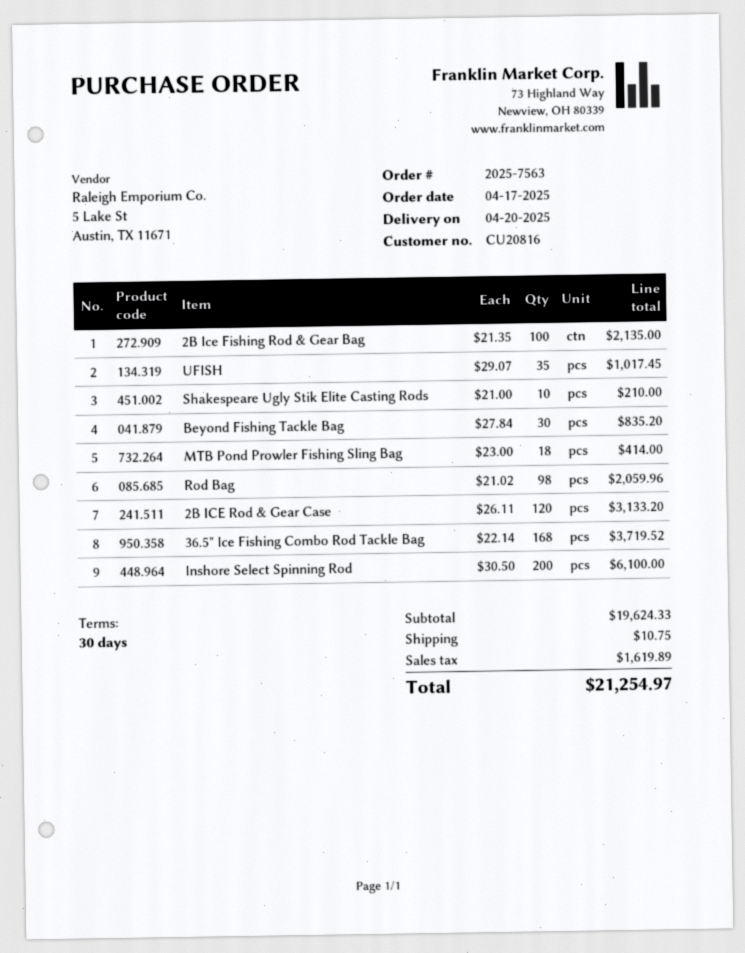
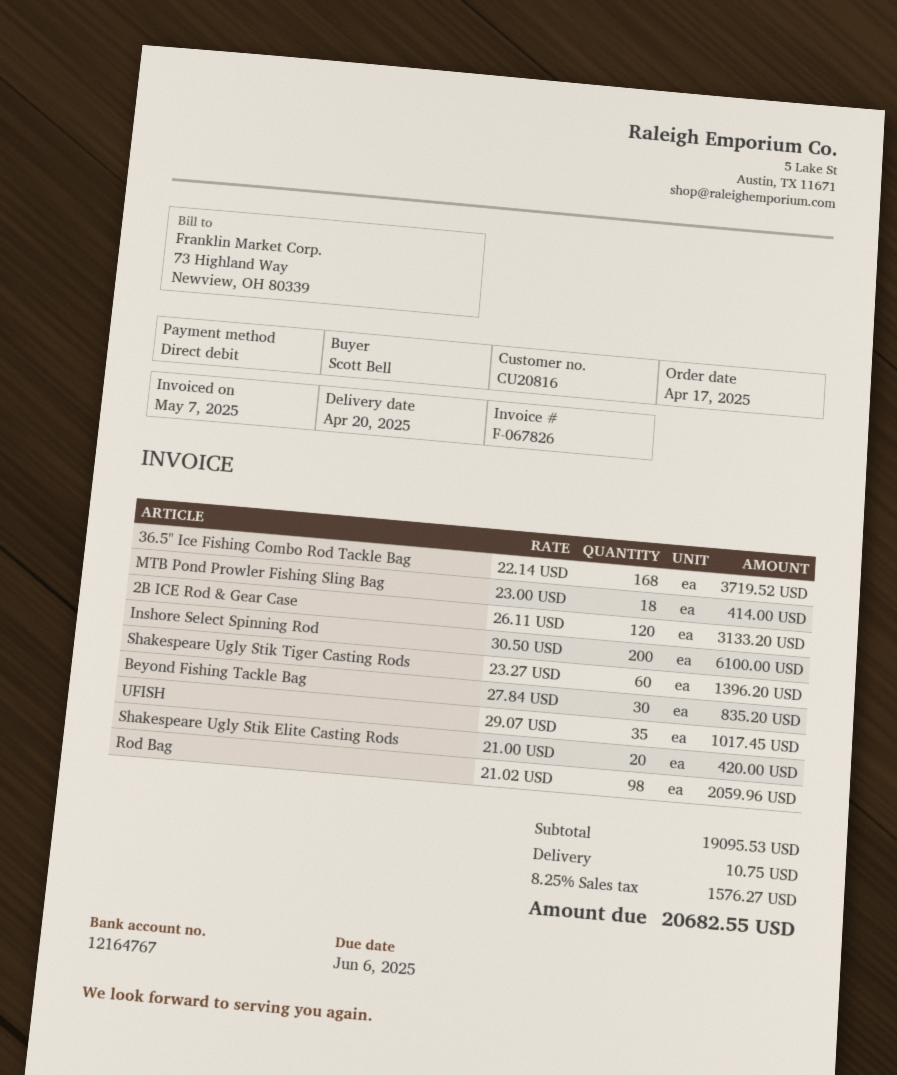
2B Ice Fishing Rod & Gear Bag: 100 x 21.35 = 2135.00 -> none
Shakespeare Ugly Stik Elite Casting Rods: 10 x 21.00 = 210.00 -> 20 x 21.00 = 420.00
Shakespeare Ugly Stik Tiger Casting Rods: none -> 60 x 23.27 = 1396.20
subtotal: 19624.33 -> 19095.53
tax: 1619.89 -> 1576.27
total: 21254.97 -> 20682.55

